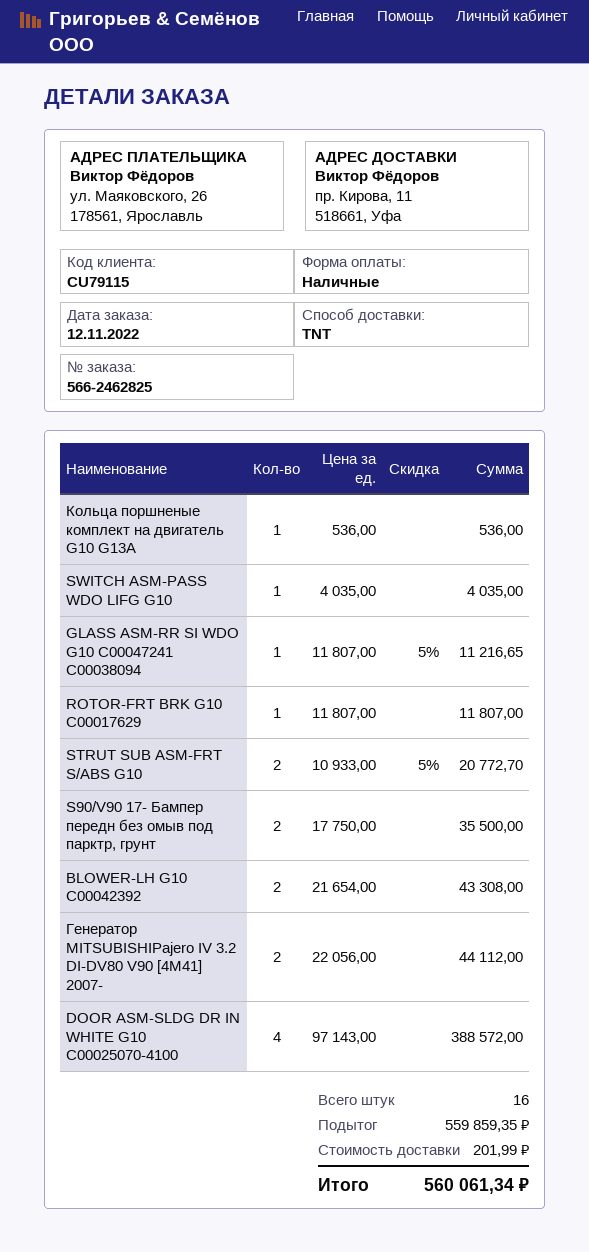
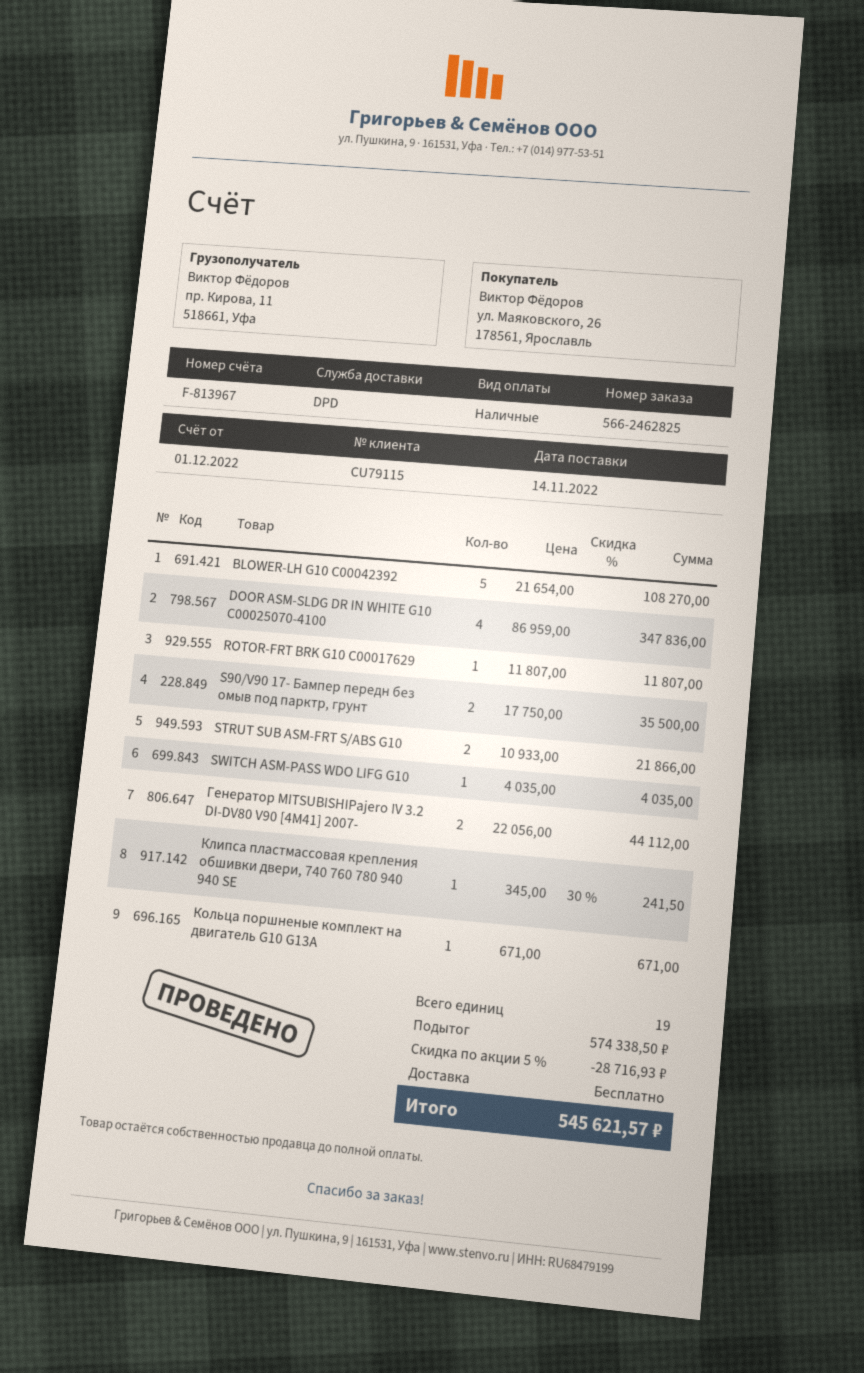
shipping method: TNT -> DPD
Кольца поршненые комплект на двигатель G10 G13A: 1 x 536.00 = 536.00 -> 1 x 671.00 = 671.00
GLASS ASM-RR SI WDO G10 C00047241 C00038094: 1 x 11807.00 - 5% = 11216.65 -> none
STRUT SUB ASM-FRT S/ABS G10: 2 x 10933.00 - 5% = 20772.70 -> 2 x 10933.00 = 21866.00
BLOWER-LH G10 C00042392: 2 x 21654.00 = 43308.00 -> 5 x 21654.00 = 108270.00
DOOR ASM-SLDG DR IN WHITE G10 C00025070-4100: 4 x 97143.00 = 388572.00 -> 4 x 86959.00 = 347836.00
Клипса пластмассовая крепления обшивки двери, 740 760 780 940 940 SE: none -> 1 x 345.00 - 30% = 241.50
total quantity: 16 -> 19
subtotal: 559859.35 -> 574338.50
discount: none -> 5% = 28716.93
shipping: 201.99 -> 0.00
total: 560061.34 -> 545621.57

